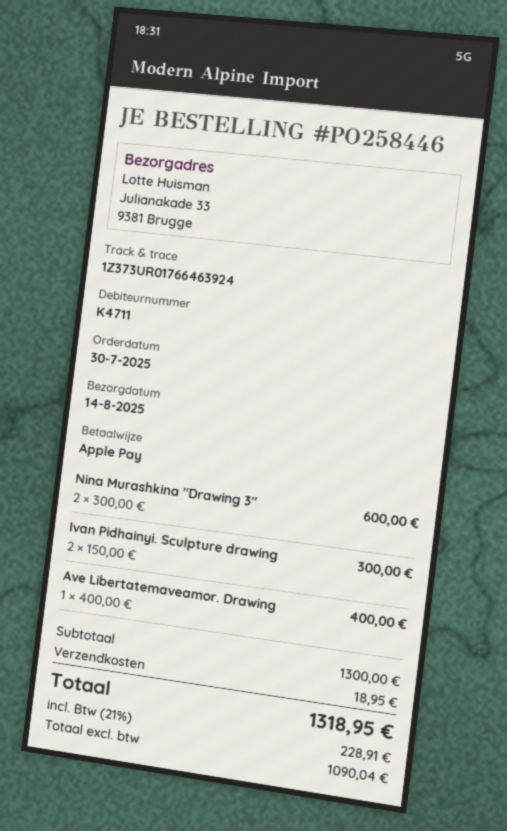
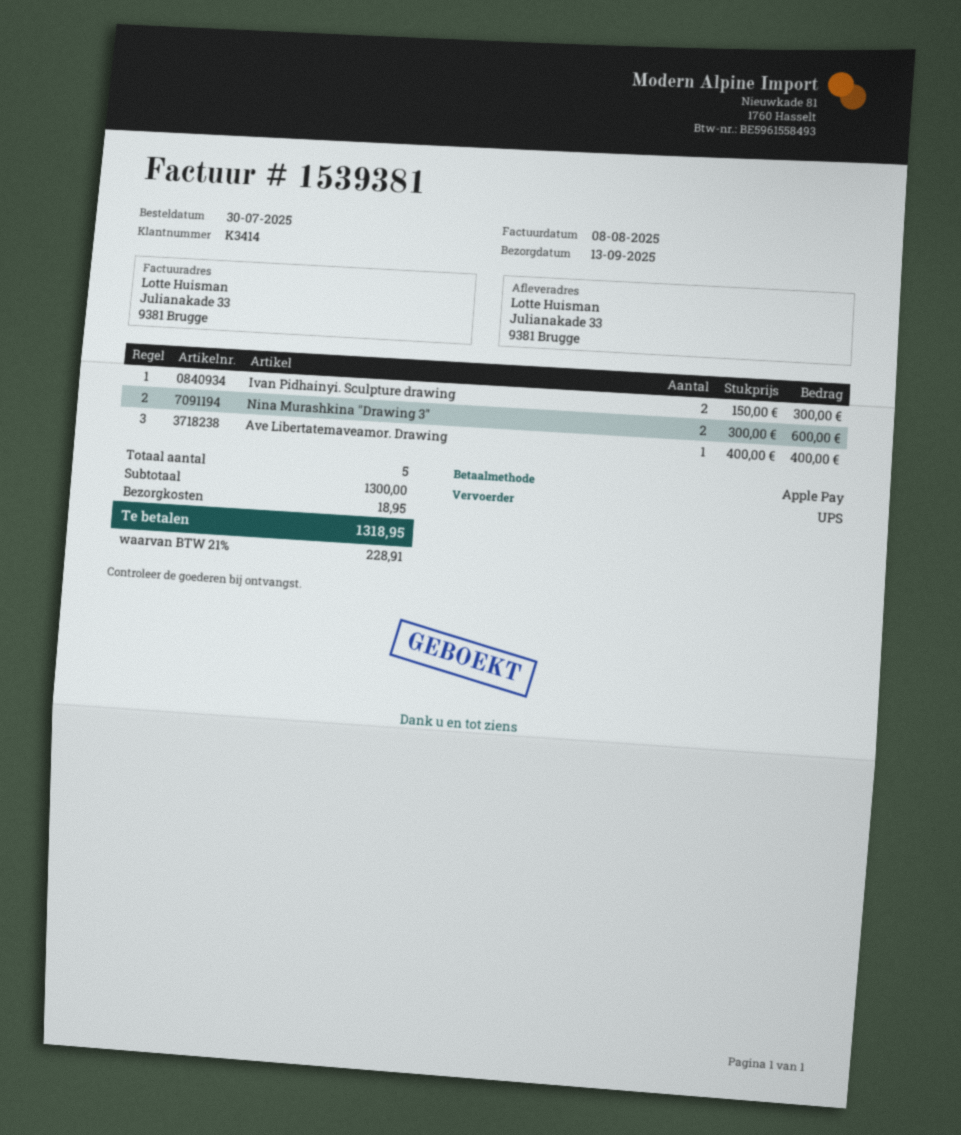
delivery date: 2025-08-14 -> 2025-09-13
customer number: K4711 -> K3414

